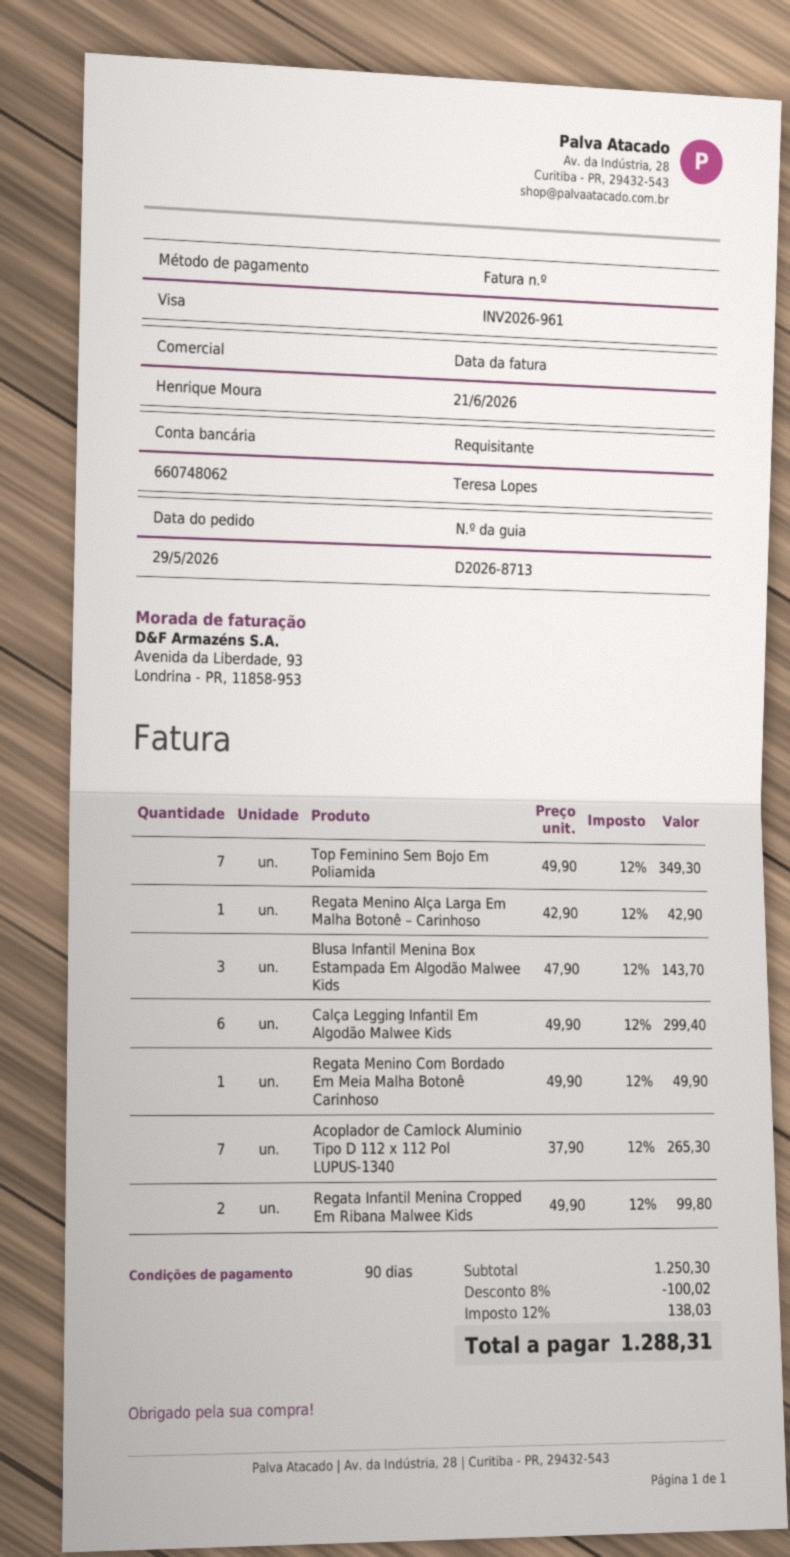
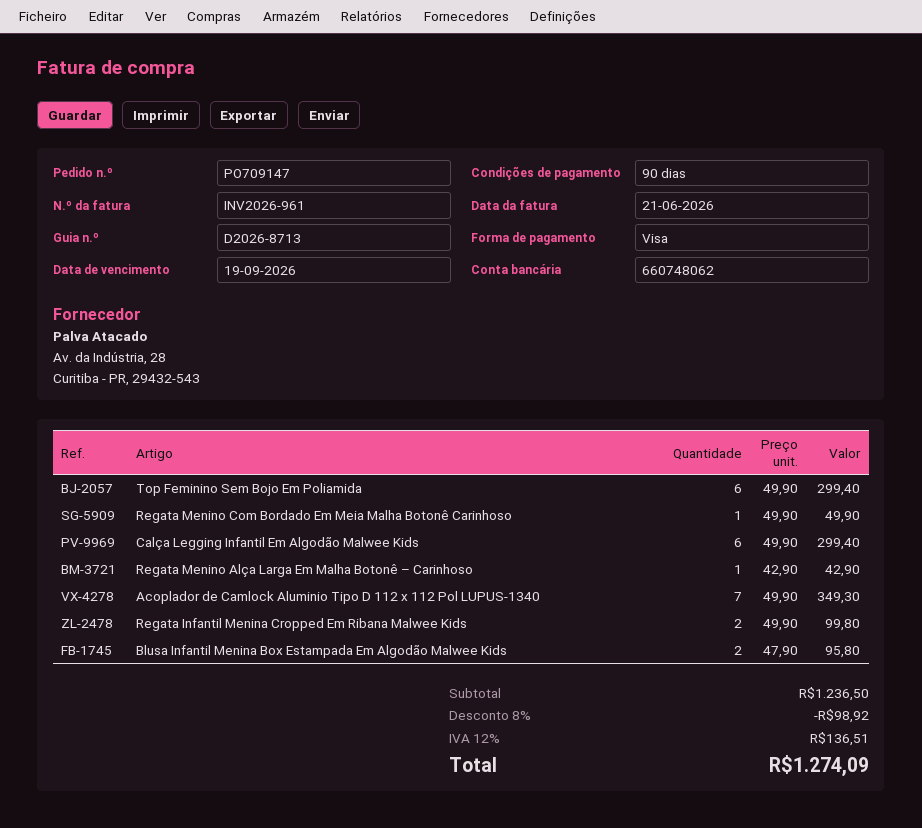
Top Feminino Sem Bojo Em Poliamida: 7 x 49.90 = 349.30 -> 6 x 49.90 = 299.40
Blusa Infantil Menina Box Estampada Em Algodão Malwee Kids: 3 x 47.90 = 143.70 -> 2 x 47.90 = 95.80
Acoplador de Camlock Aluminio Tipo D 112 x 112 Pol LUPUS-1340: 7 x 37.90 = 265.30 -> 7 x 49.90 = 349.30
subtotal: 1250.30 -> 1236.50
discount: 8% = 100.02 -> 8% = 98.92
tax: 12% = 138.03 -> 12% = 136.51
total: 1288.31 -> 1274.09

